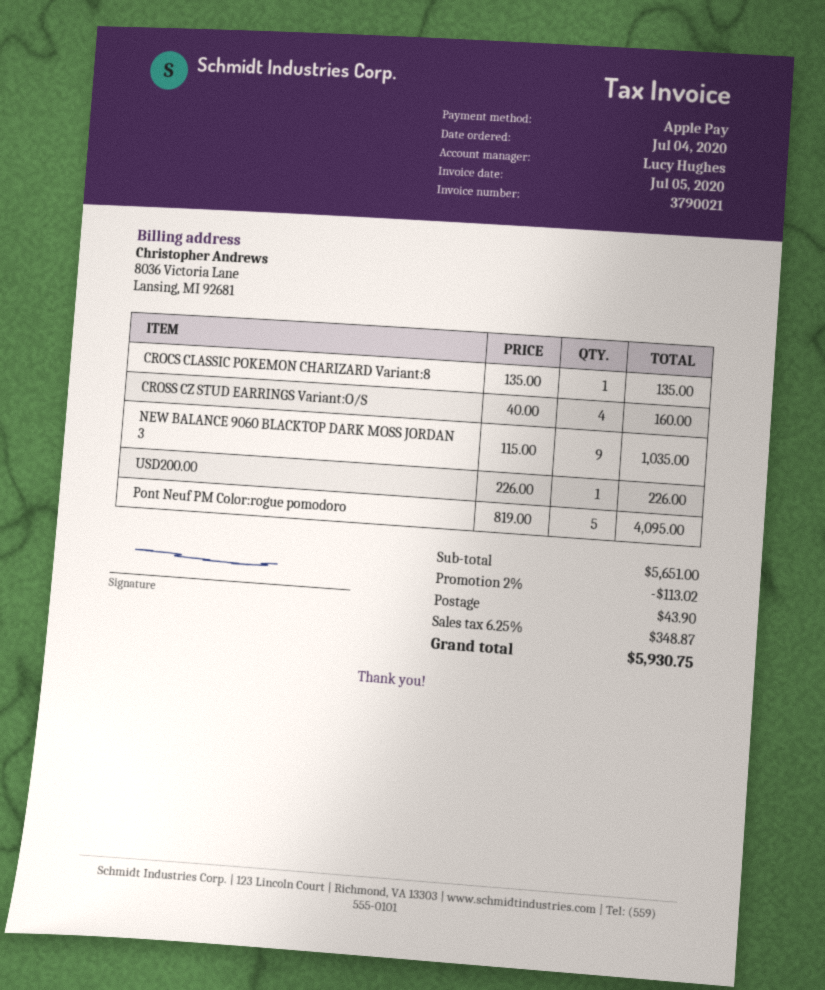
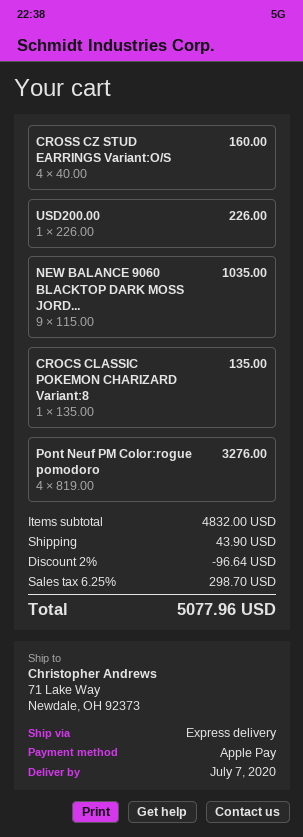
Pont Neuf PM Color:rogue pomodoro: 5 x 819.00 = 4095.00 -> 4 x 819.00 = 3276.00
subtotal: 5651.00 -> 4832.00
discount: 2% = 113.02 -> 2% = 96.64
tax: 6.25% = 348.87 -> 6.25% = 298.70
total: 5930.75 -> 5077.96

